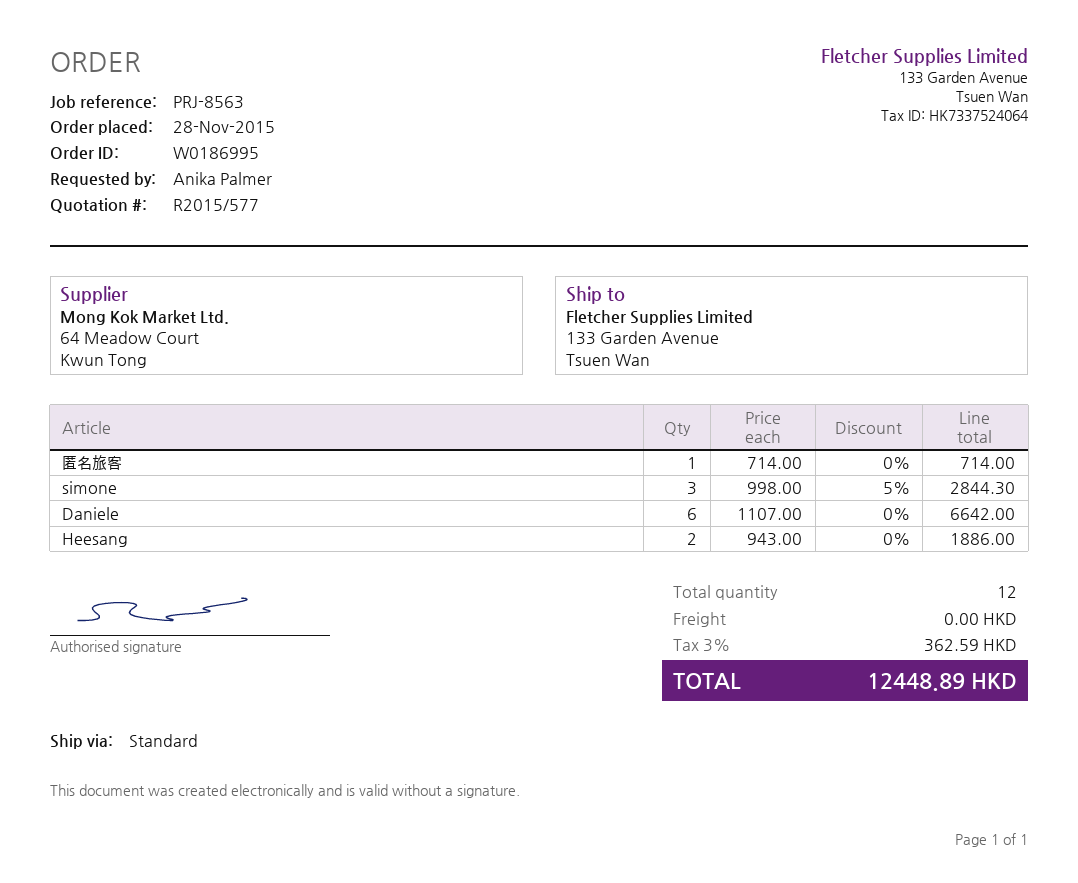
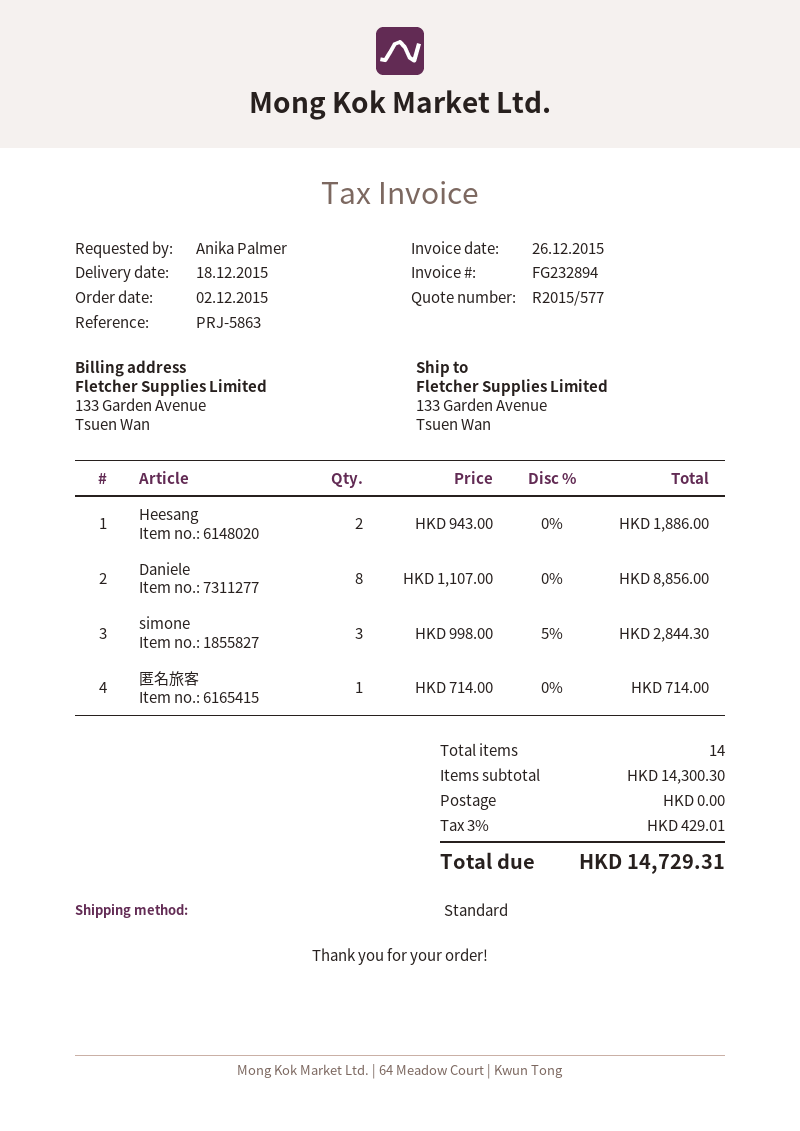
order date: 2015-11-28 -> 2015-12-02
reference: PRJ-8563 -> PRJ-5863
Daniele: 6 x 1107.00 = 6642.00 -> 8 x 1107.00 = 8856.00
total quantity: 12 -> 14
tax: 3% = 362.59 -> 3% = 429.01
total: 12448.89 -> 14729.31

